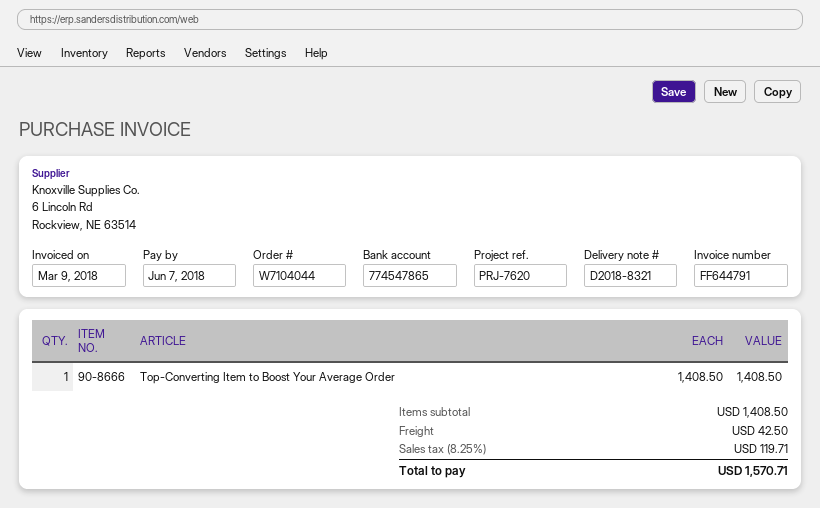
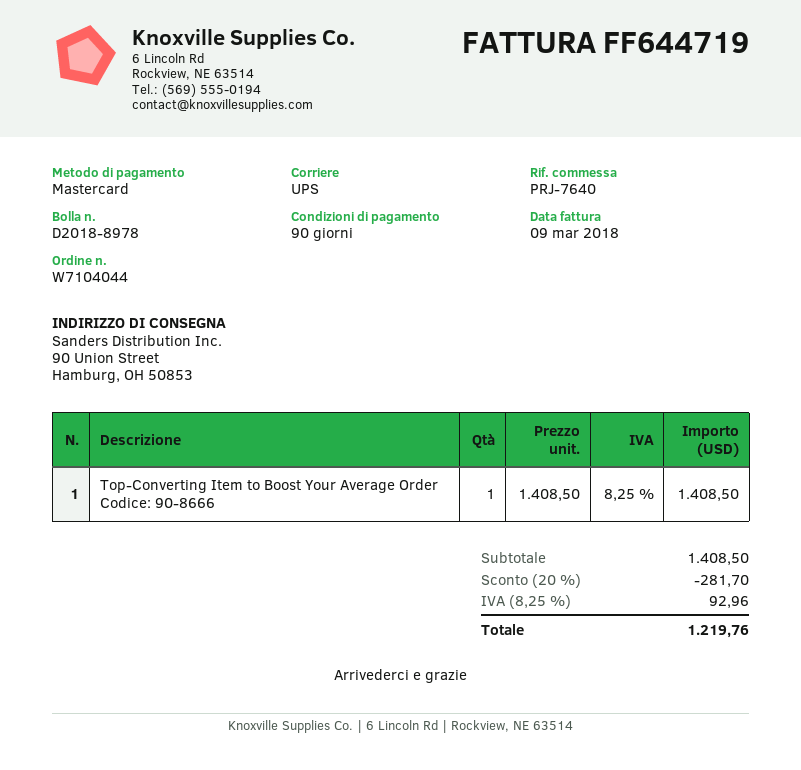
delivery note number: D2018-8321 -> D2018-8978
invoice number: FF644791 -> FF644719
reference: PRJ-7620 -> PRJ-7640
discount: none -> 20% = 281.70
shipping: 42.50 -> none
tax: 8.25% = 119.71 -> 8.25% = 92.96
total: 1570.71 -> 1219.76

